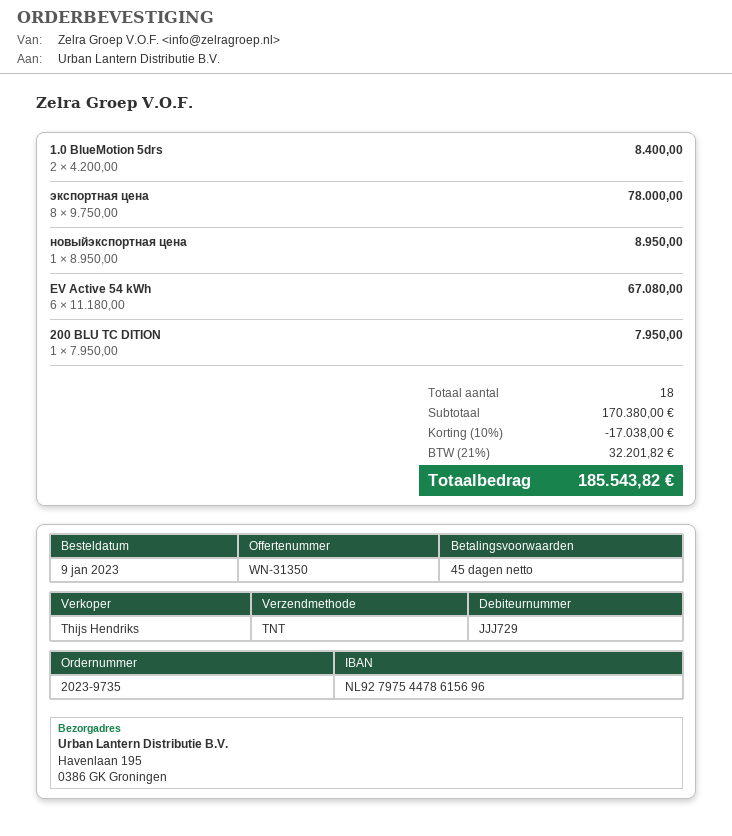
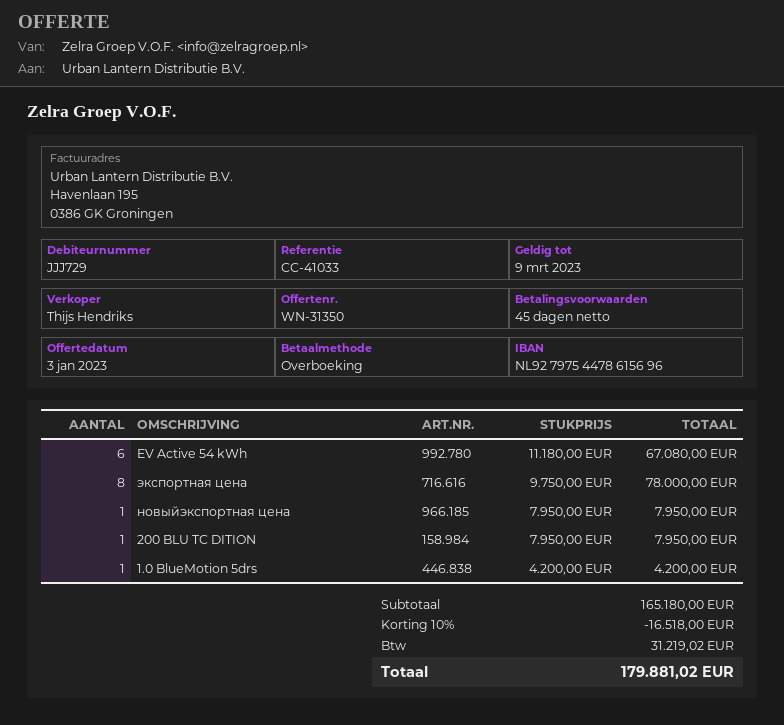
1.0 BlueMotion 5drs: 2 x 4200.00 = 8400.00 -> 1 x 4200.00 = 4200.00
новыйэкспортная цена: 1 x 8950.00 = 8950.00 -> 1 x 7950.00 = 7950.00
subtotal: 170380.00 -> 165180.00
discount: 10% = 17038.00 -> 10% = 16518.00
tax: 32201.82 -> 31219.02
total: 185543.82 -> 179881.02

